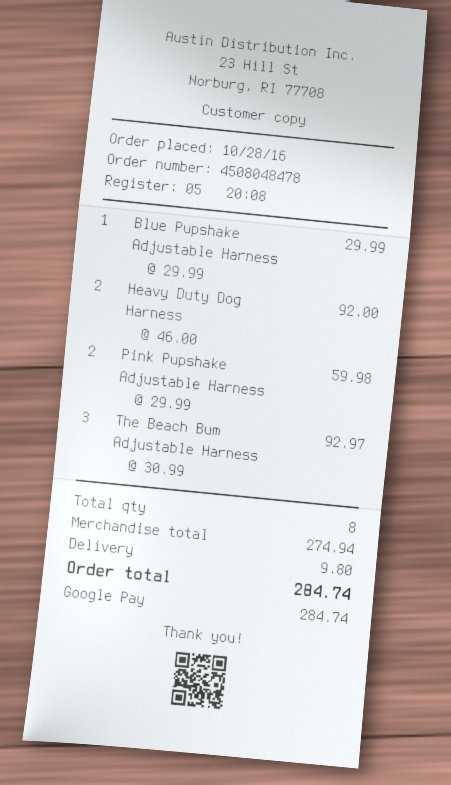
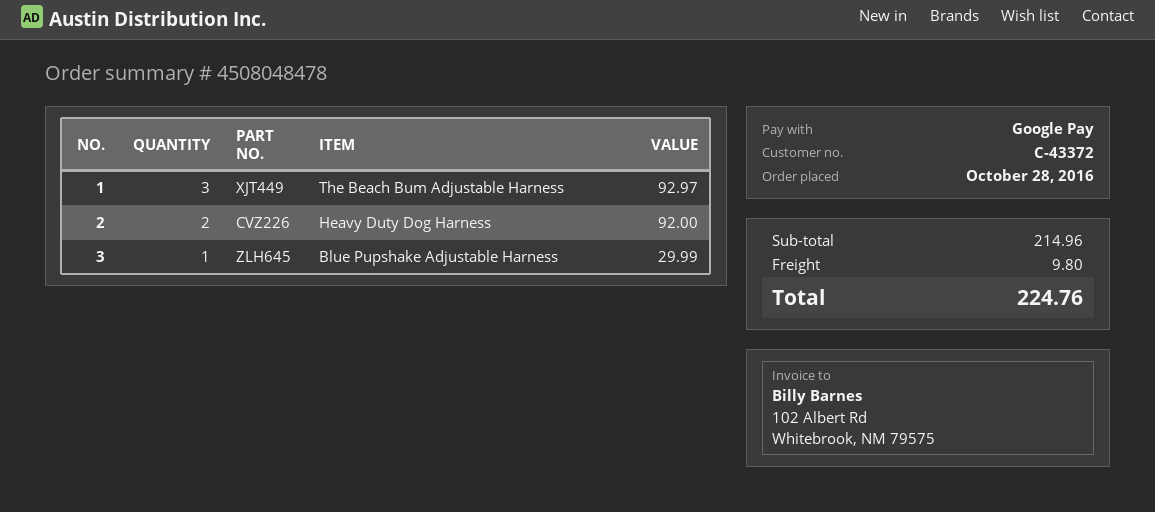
Pink Pupshake Adjustable Harness: 2 for 59.98 -> none
subtotal: 274.94 -> 214.96
total: 284.74 -> 224.76

